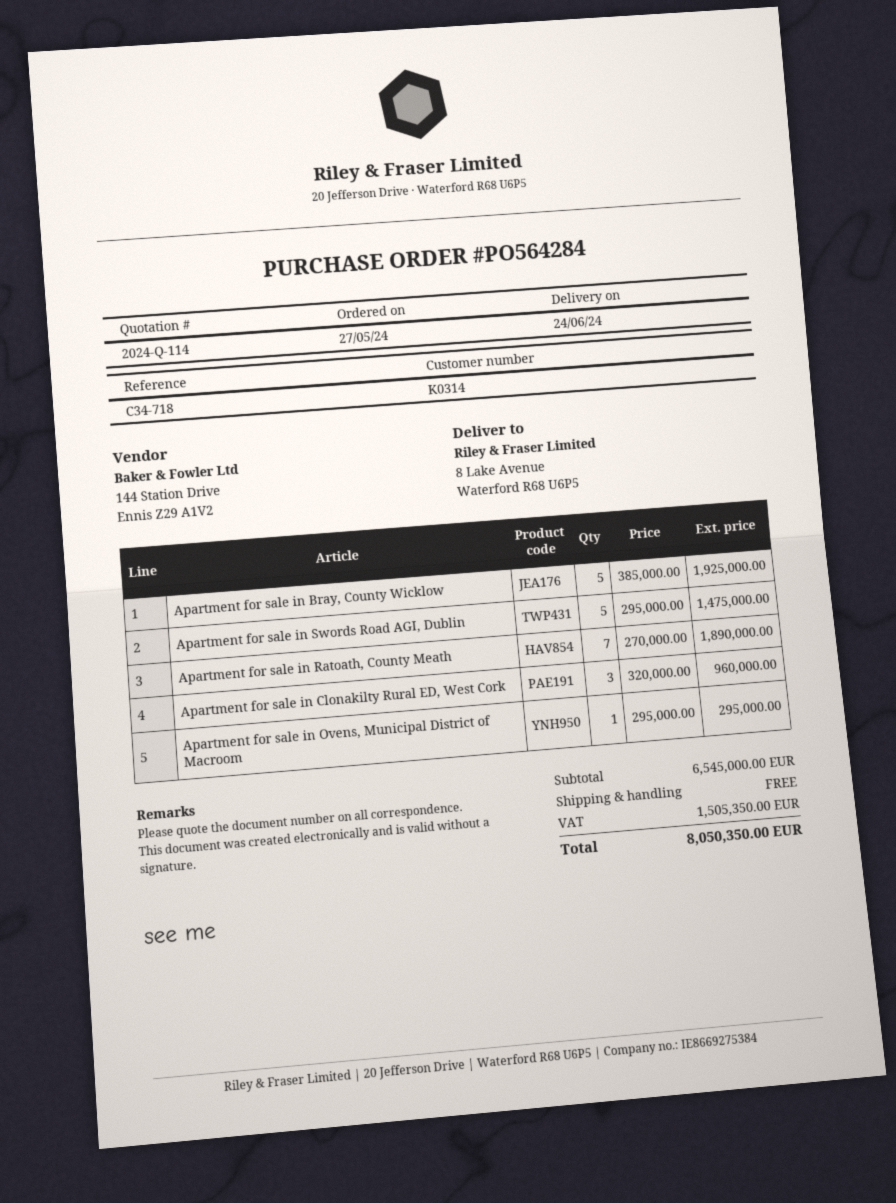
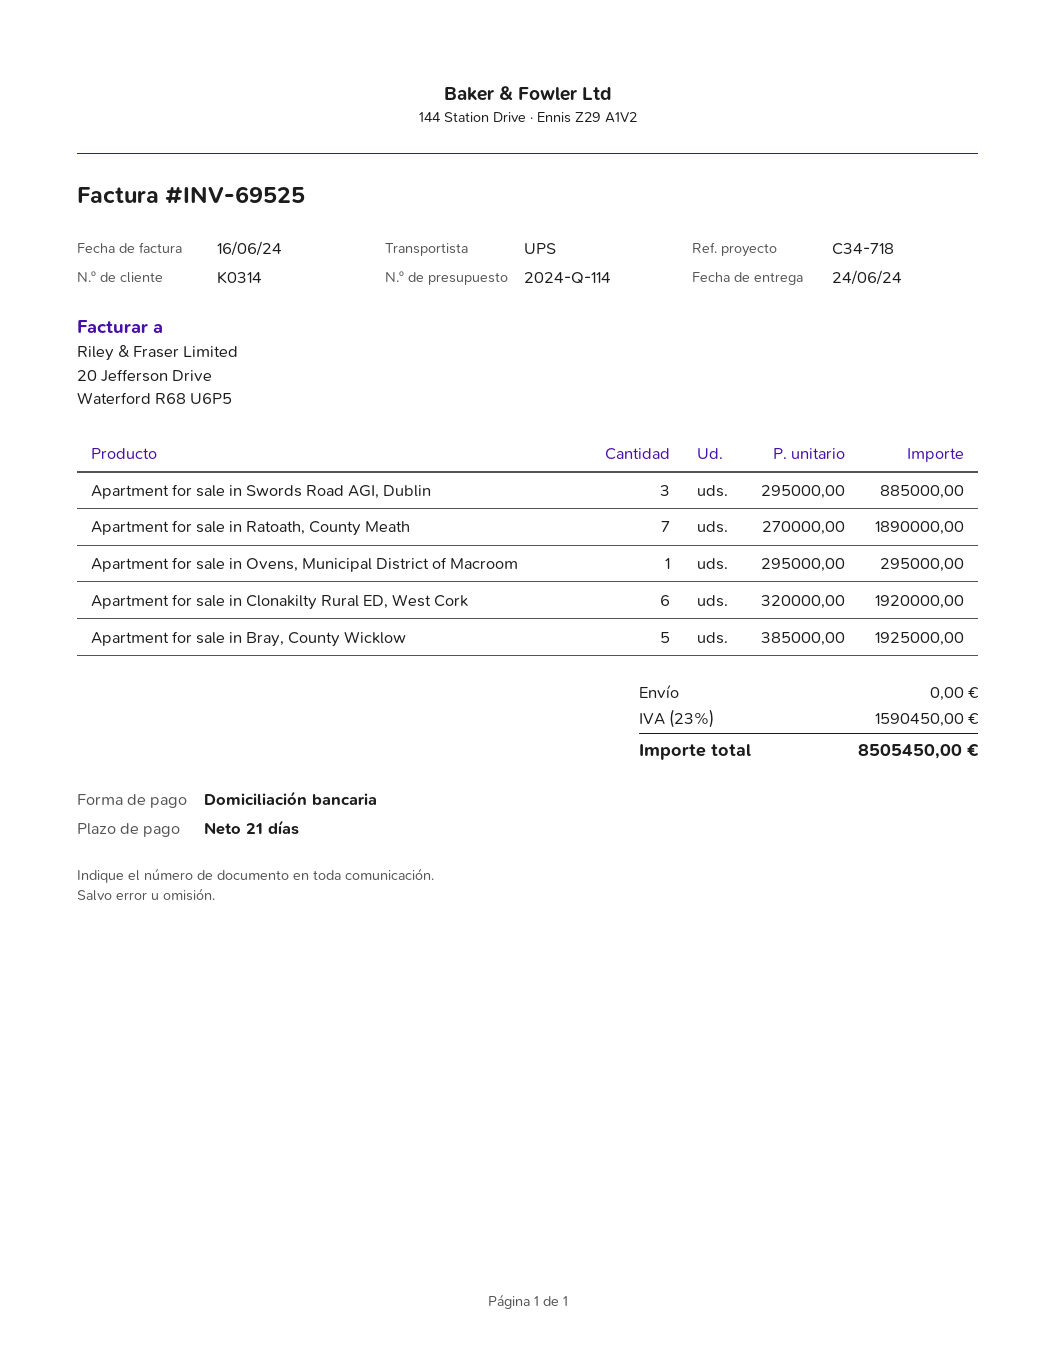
Apartment for sale in Swords Road AGI, Dublin: 5 x 295000.00 = 1475000.00 -> 3 x 295000.00 = 885000.00
Apartment for sale in Clonakilty Rural ED, West Cork: 3 x 320000.00 = 960000.00 -> 6 x 320000.00 = 1920000.00
tax: 1505350.00 -> 1590450.00
total: 8050350.00 -> 8505450.00

